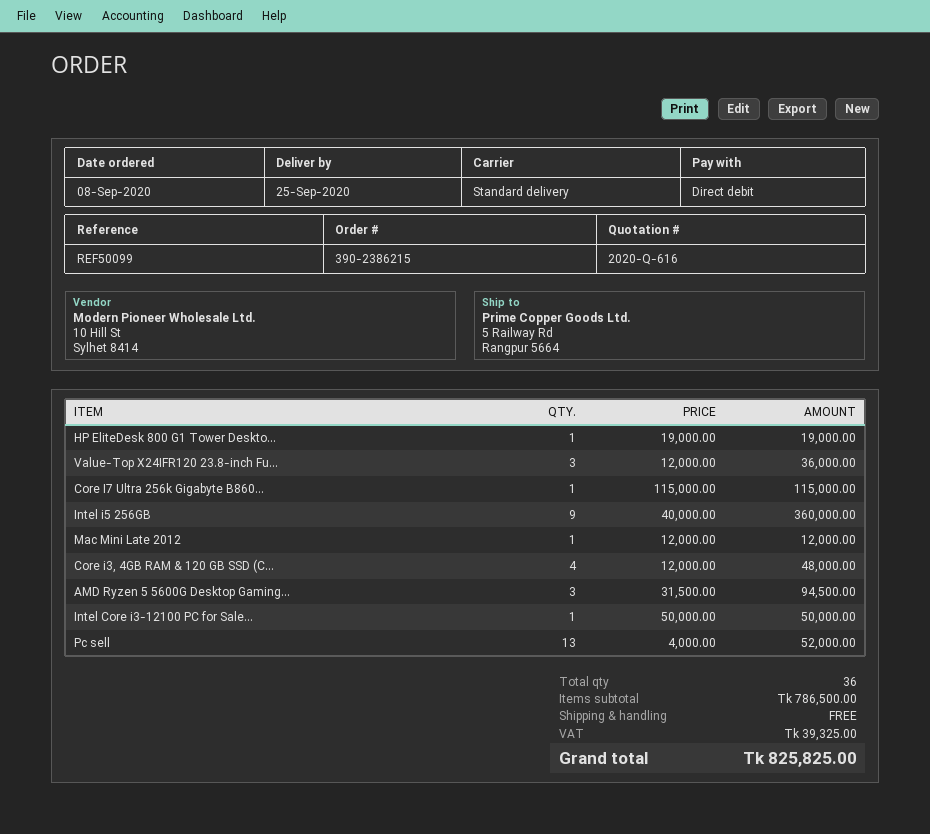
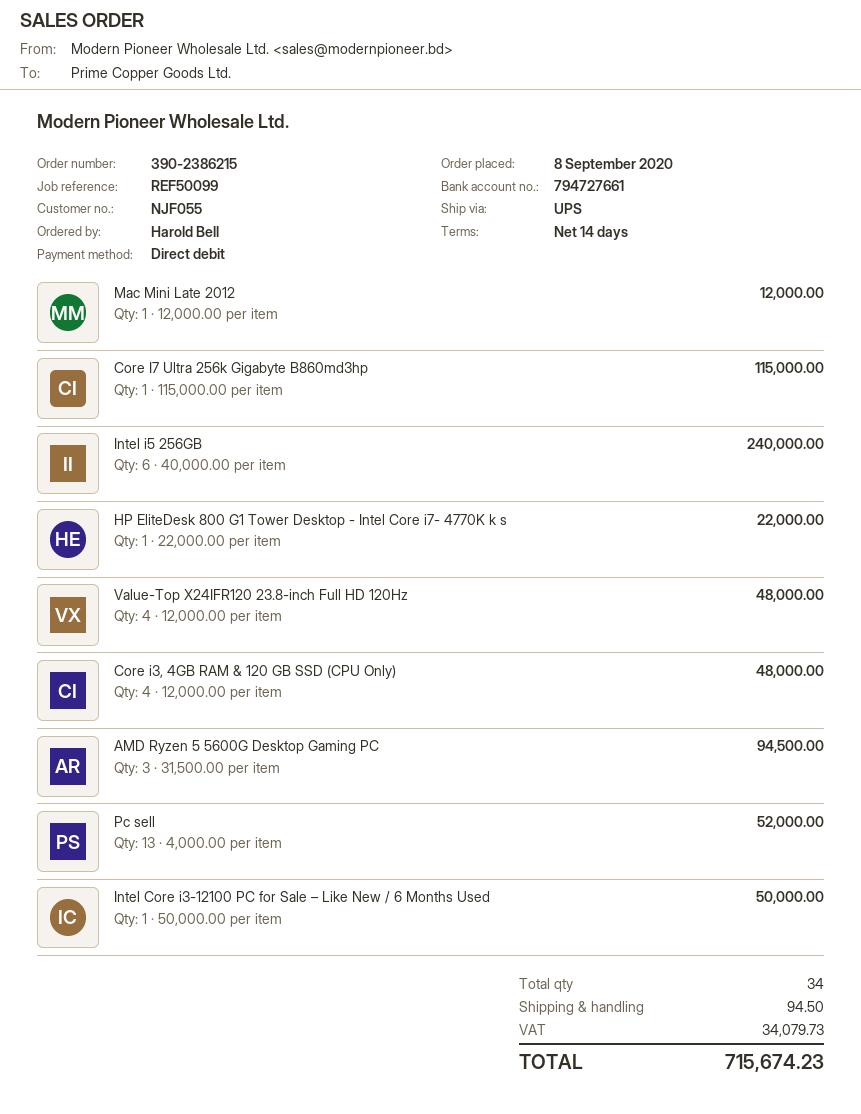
shipping method: standard -> UPS
HP EliteDesk 800 G1 Tower Deskto...: 1 x 19000.00 = 19000.00 -> 1 x 22000.00 = 22000.00
Value-Top X24IFR120 23.8-inch Fu...: 3 x 12000.00 = 36000.00 -> 4 x 12000.00 = 48000.00
Intel i5 256GB: 9 x 40000.00 = 360000.00 -> 6 x 40000.00 = 240000.00
total quantity: 36 -> 34
shipping: 0.00 -> 94.50
tax: 39325.00 -> 34079.73
total: 825825.00 -> 715674.23

